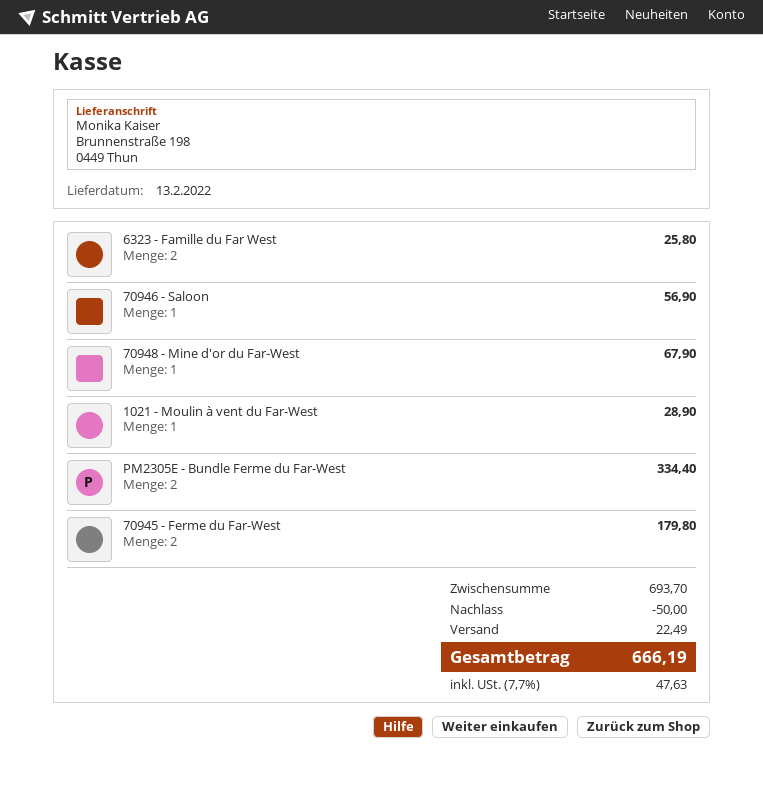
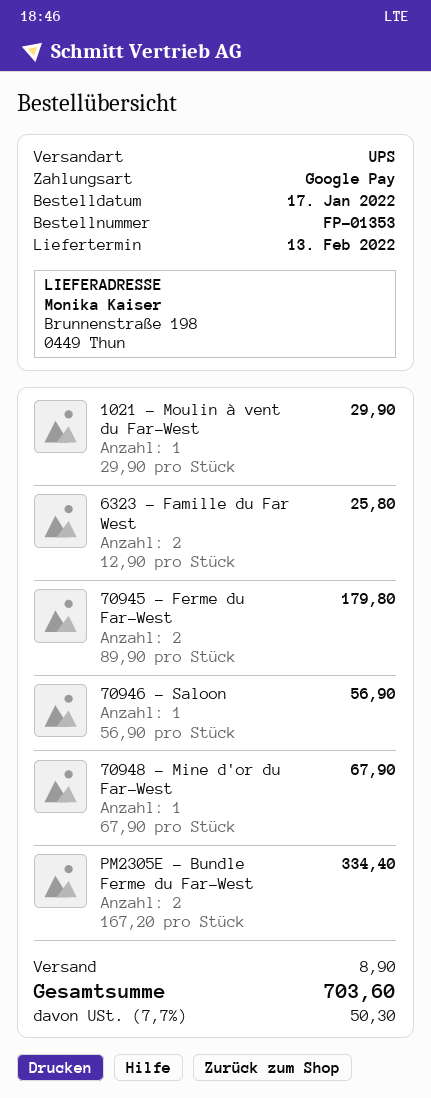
1021 - Moulin à vent du Far-West: 1 for 28.90 -> 1 for 29.90
discount: 50.00 -> none
shipping: 22.49 -> 8.90
tax: 7.7% = 47.63 -> 7.7% = 50.30
total: 666.19 -> 703.60

